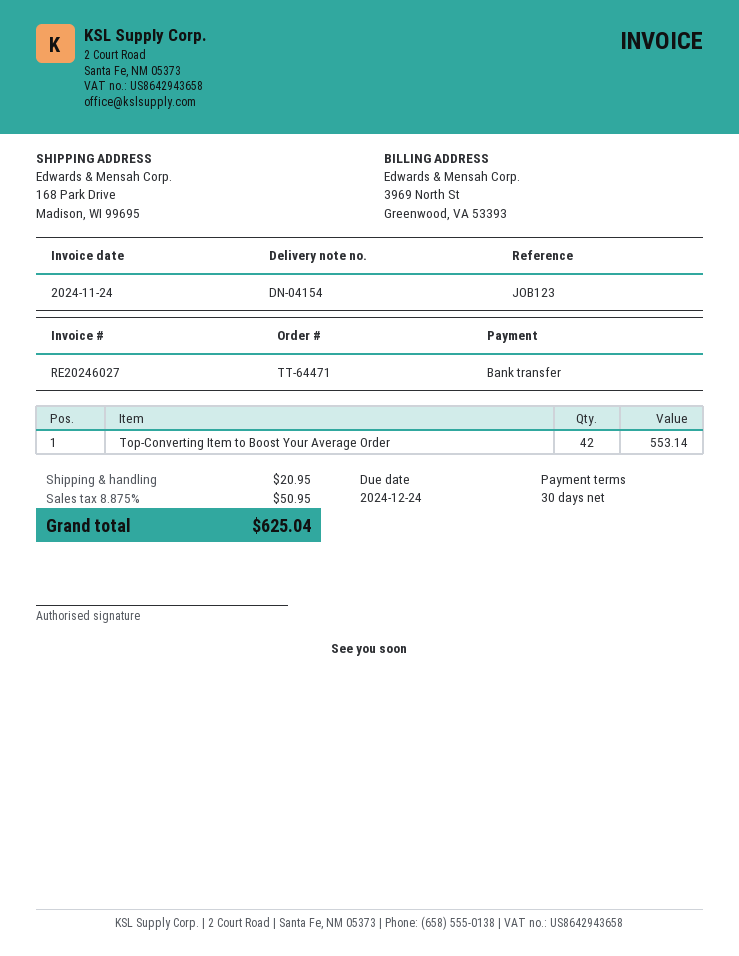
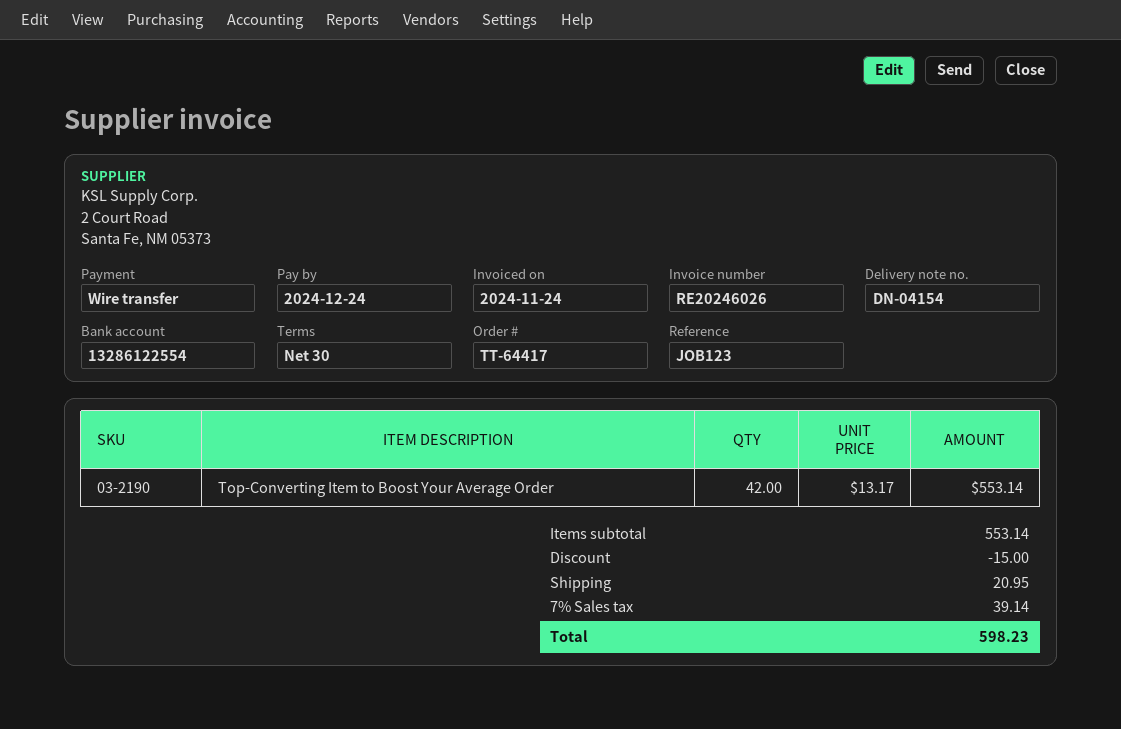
order number: TT-64471 -> TT-64417
invoice number: RE20246027 -> RE20246026
discount: none -> 15.00
tax: 8.875% = 50.95 -> 7% = 39.14
total: 625.04 -> 598.23

